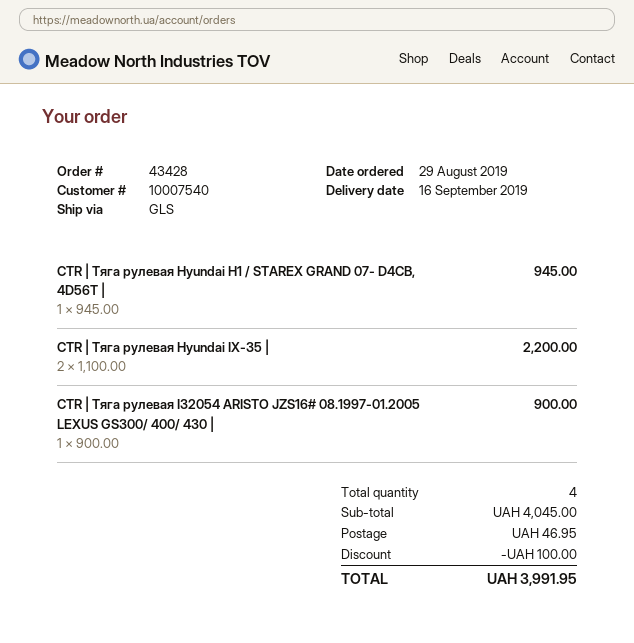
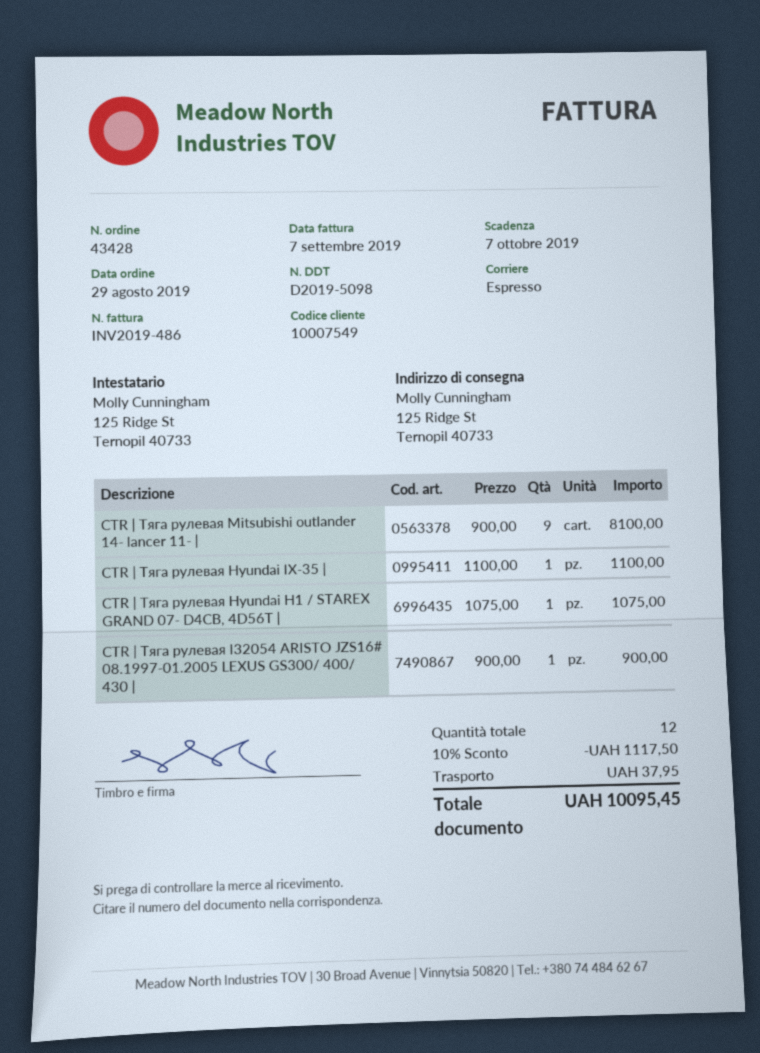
customer number: 10007540 -> 10007549
shipping method: GLS -> express
CTR | Тяга рулевая Hyundai H1 / STAREX GRAND 07- D4CB, 4D56T |: 1 x 945.00 = 945.00 -> 1 x 1075.00 = 1075.00
CTR | Тяга рулевая Hyundai IX-35 |: 2 x 1100.00 = 2200.00 -> 1 x 1100.00 = 1100.00
CTR | Тяга рулевая Mitsubishi outlander 14- lancer 11- |: none -> 9 x 900.00 = 8100.00
total quantity: 4 -> 12
discount: 100.00 -> 1117.50
shipping: 46.95 -> 37.95
total: 3991.95 -> 10095.45

